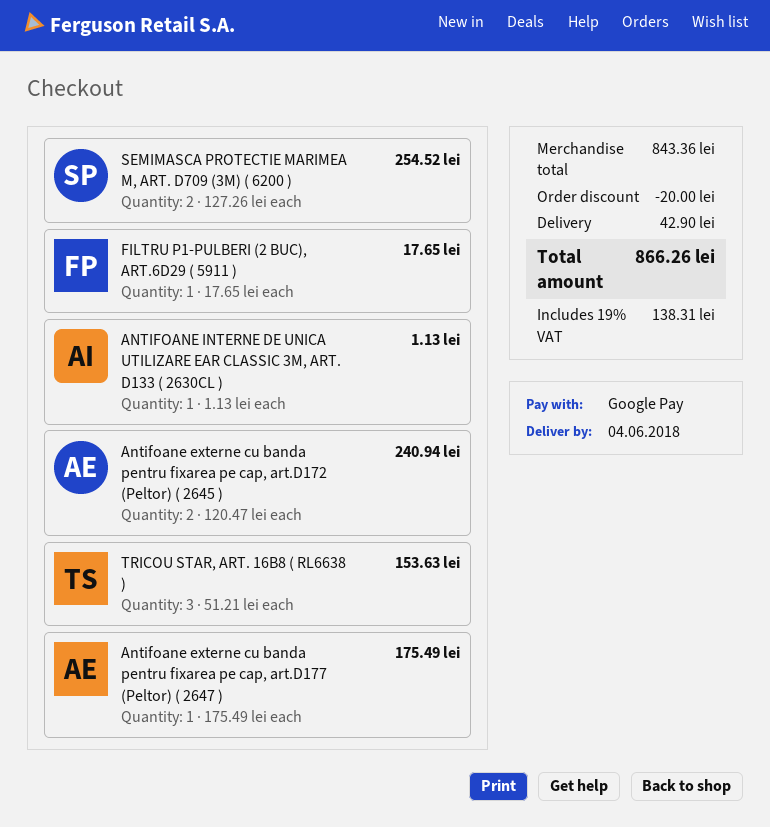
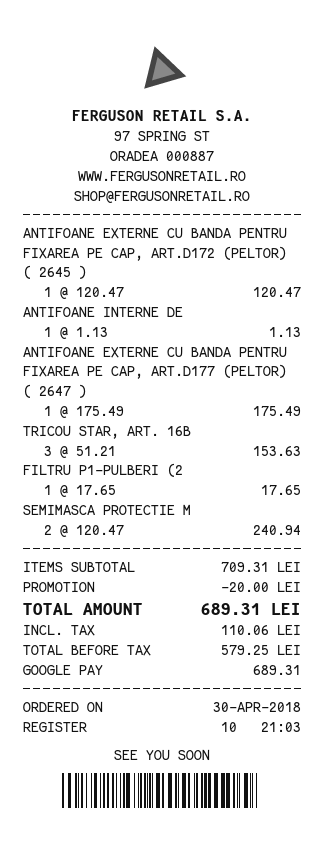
SEMIMASCA PROTECTIE MARIMEA M, ART. D709 (3M) ( 6200 ): 2 x 127.26 = 254.52 -> 2 x 120.47 = 240.94
Antifoane externe cu banda pentru fixarea pe cap, art.D172 (Peltor) ( 2645 ): 2 x 120.47 = 240.94 -> 1 x 120.47 = 120.47
subtotal: 843.36 -> 709.31
shipping: 42.90 -> none
tax: 138.31 -> 110.06
total: 866.26 -> 689.31

